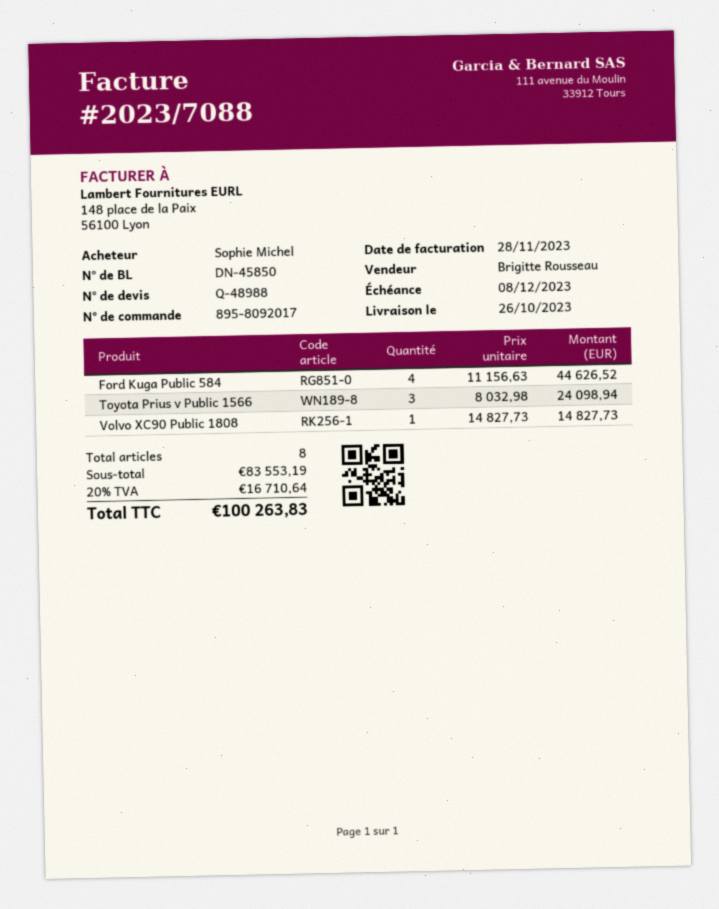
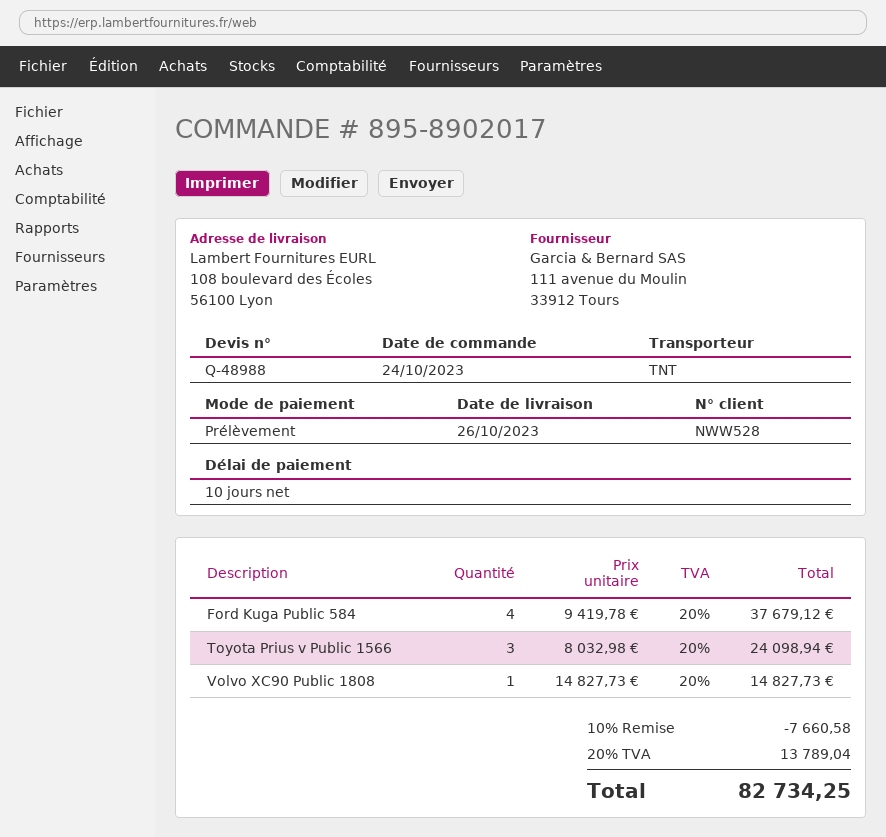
order number: 895-8092017 -> 895-8902017
Ford Kuga Public 584: 4 x 11156.63 = 44626.52 -> 4 x 9419.78 = 37679.12
discount: none -> 10% = 7660.58
tax: 20% = 16710.64 -> 20% = 13789.04
total: 100263.83 -> 82734.25

